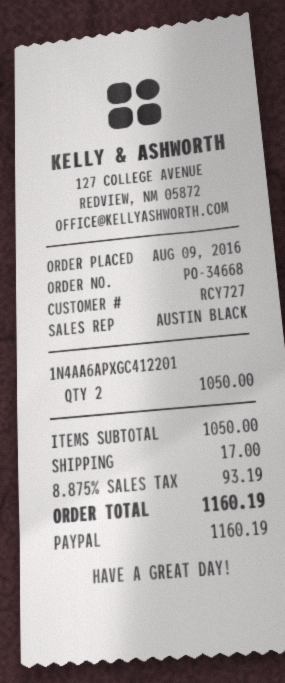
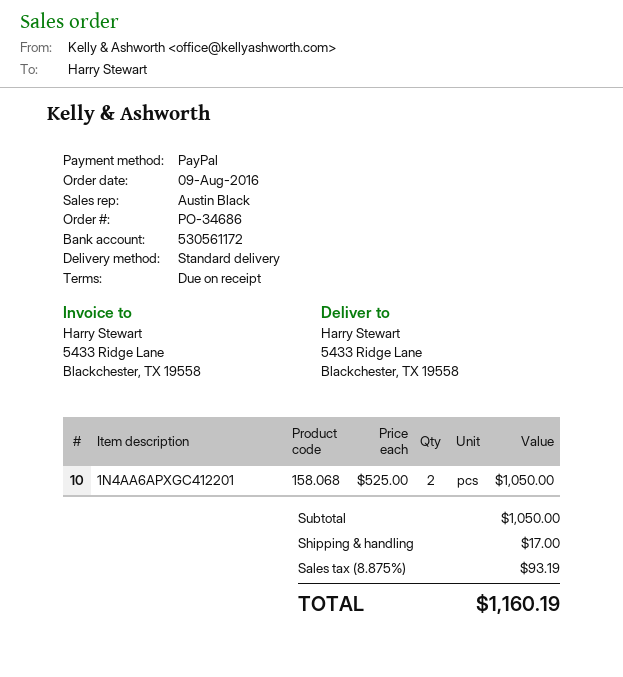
order number: PO-34668 -> PO-34686

